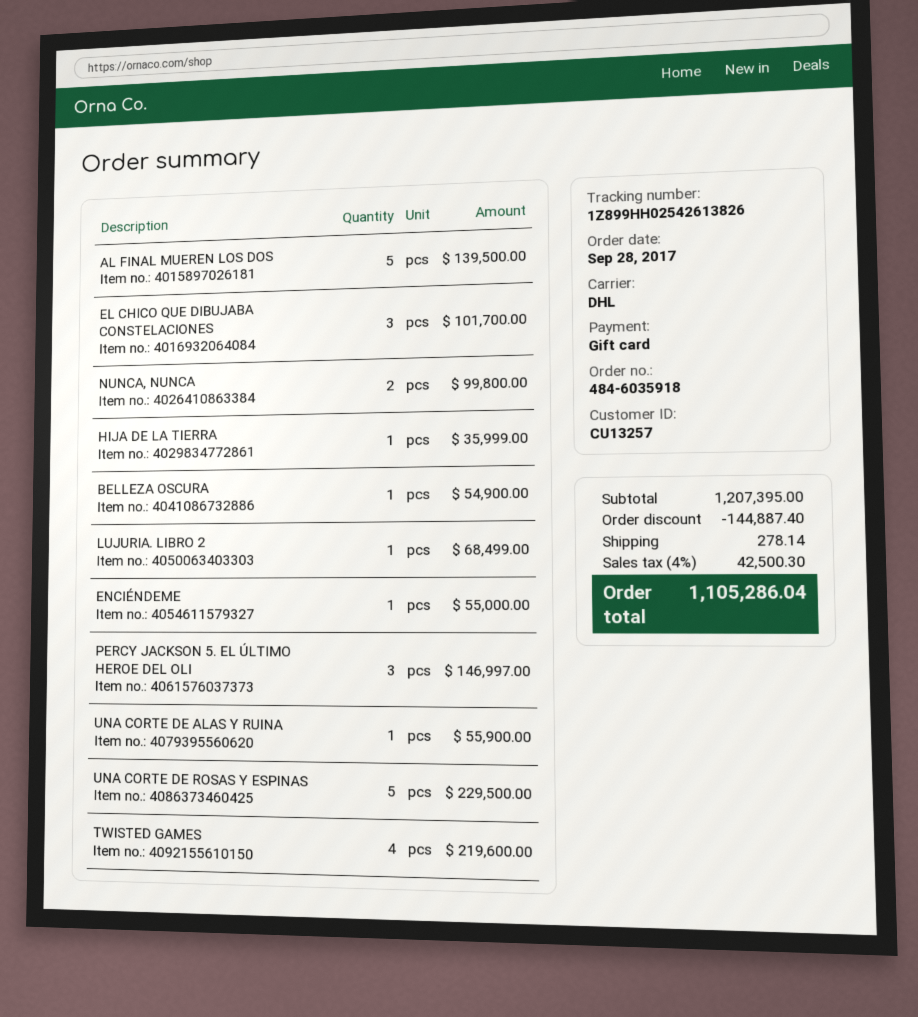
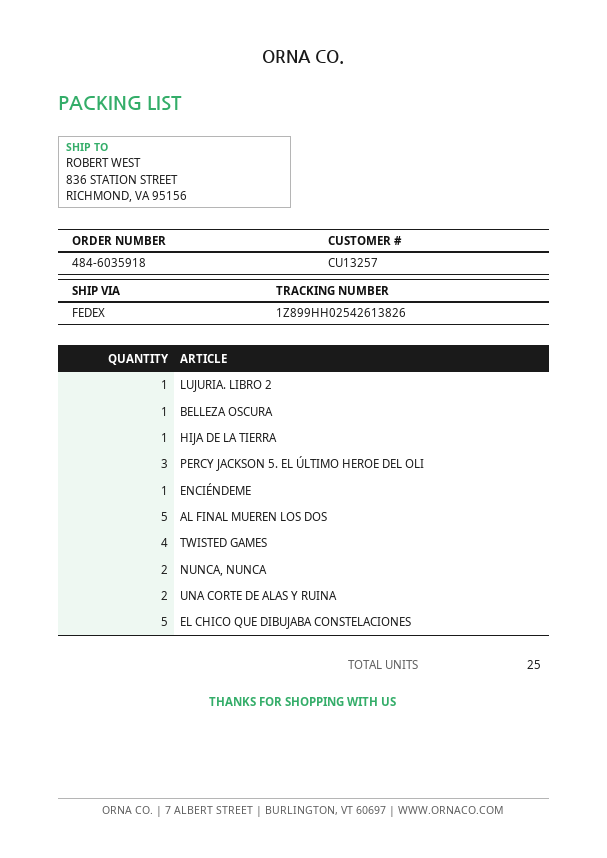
shipping method: DHL -> FedEx
EL CHICO QUE DIBUJABA CONSTELACIONES: 3 -> 5
UNA CORTE DE ALAS Y RUINA: 1 -> 2
UNA CORTE DE ROSAS Y ESPINAS: 5 -> none

